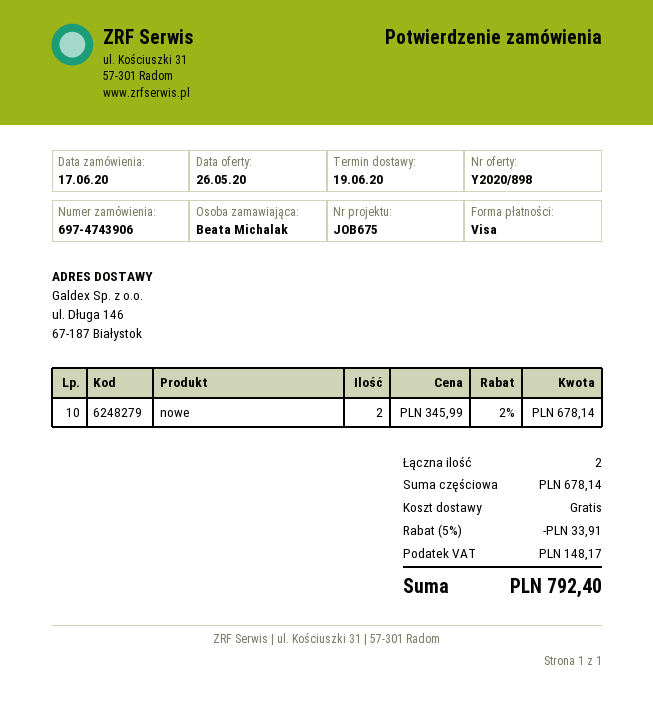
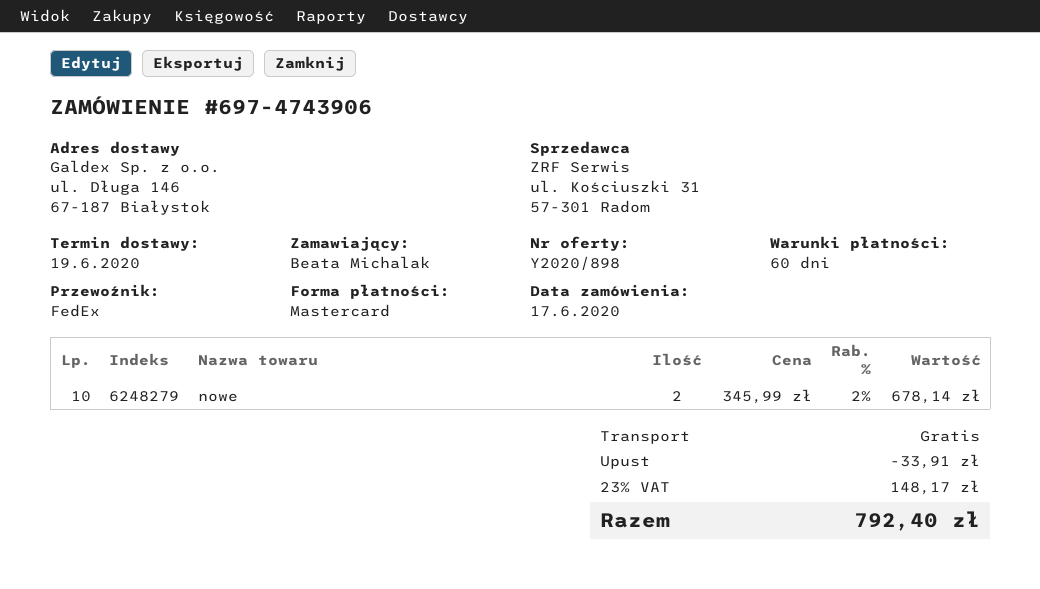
payment method: Visa -> Mastercard

